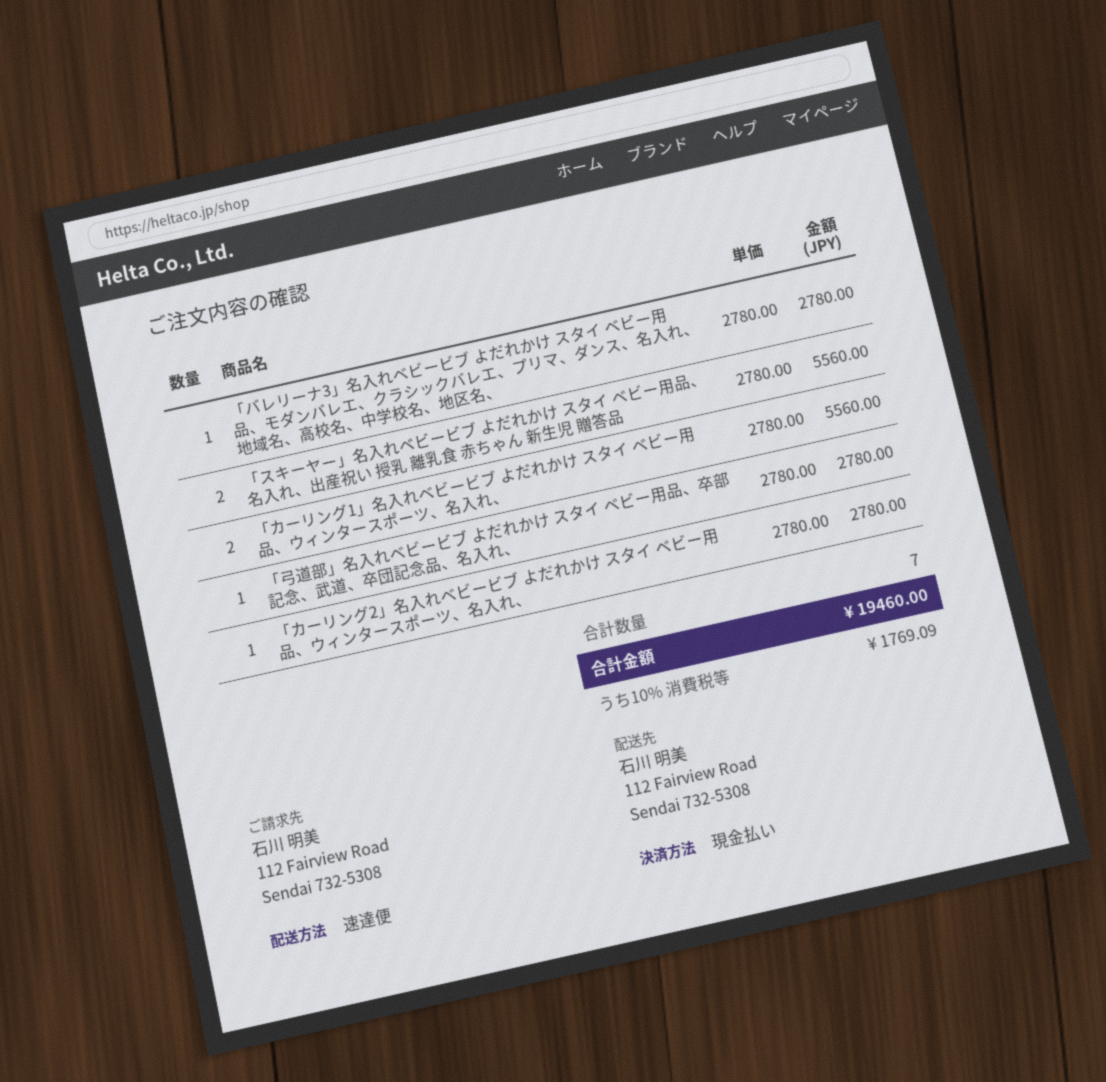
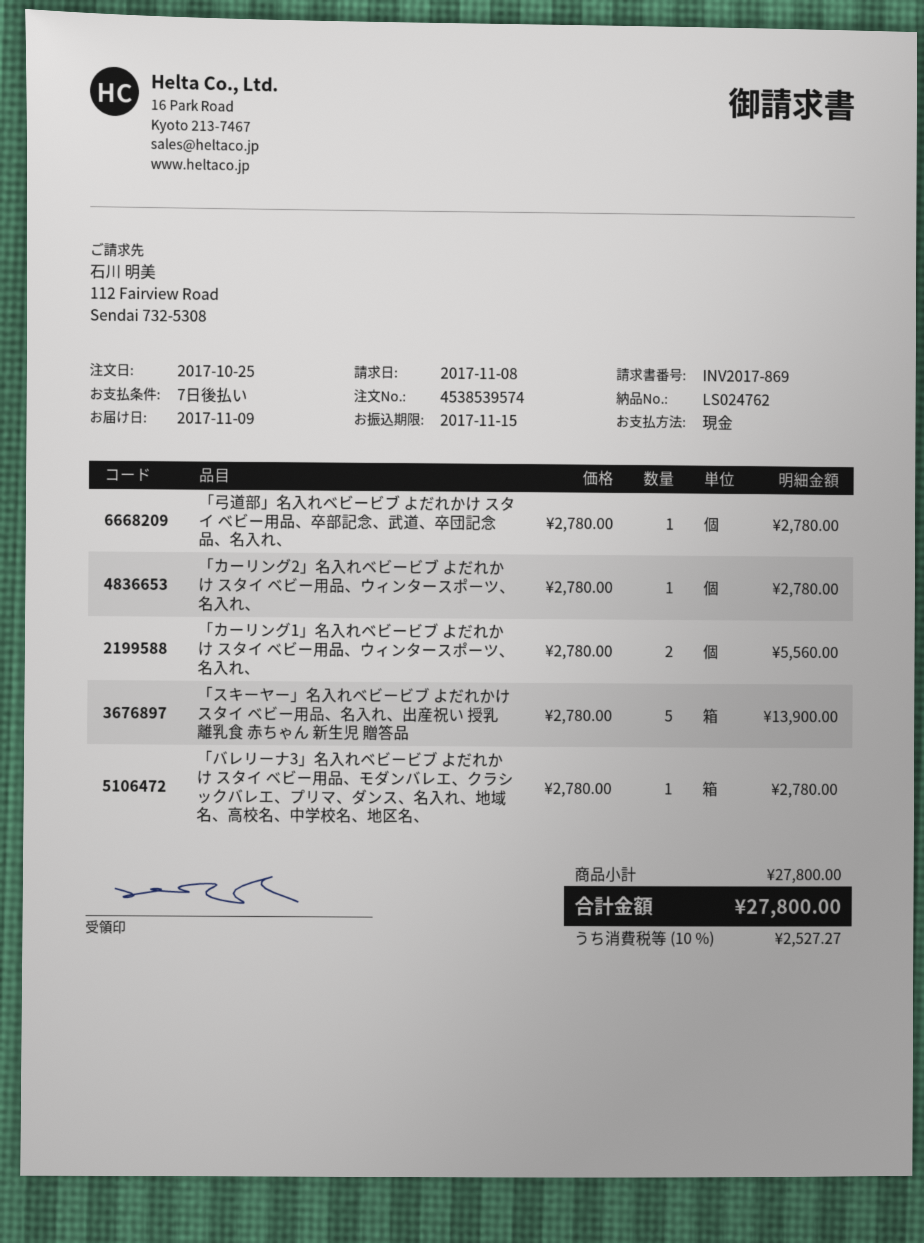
「スキーヤー」名入れベビービブ よだれかけ スタイ ベビー用品、名入れ、出産祝い 授乳 離乳食 赤ちゃん 新生児 贈答品: 2 x 2780.00 = 5560.00 -> 5 x 2780.00 = 13900.00
tax: 10% = 1769.09 -> 10% = 2527.27
total: 19460.00 -> 27800.00

